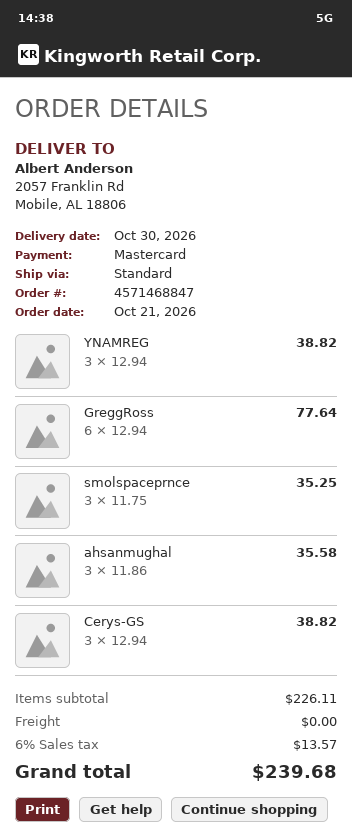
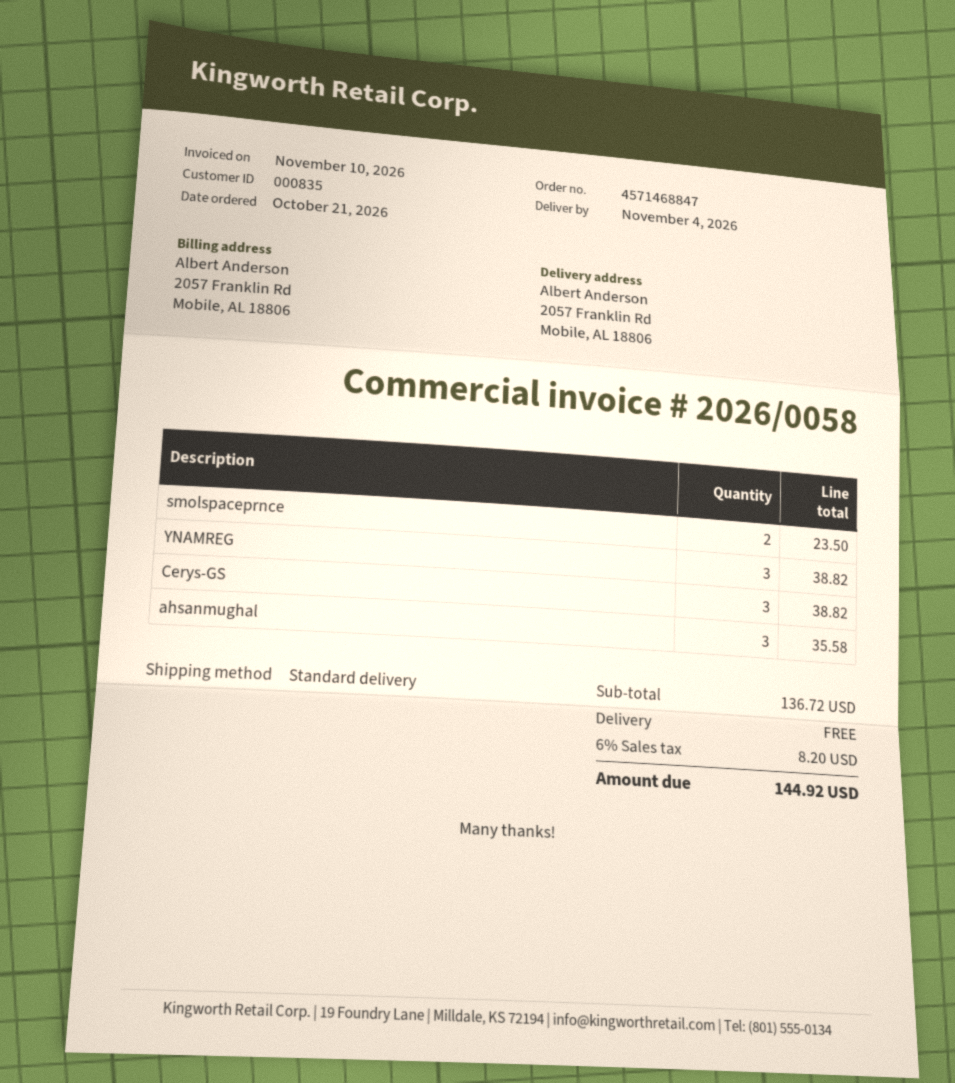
delivery date: 2026-10-30 -> 2026-11-04
GreggRoss: 6 for 77.64 -> none
smolspaceprnce: 3 for 35.25 -> 2 for 23.50
subtotal: 226.11 -> 136.72
tax: 6% = 13.57 -> 6% = 8.20
total: 239.68 -> 144.92

